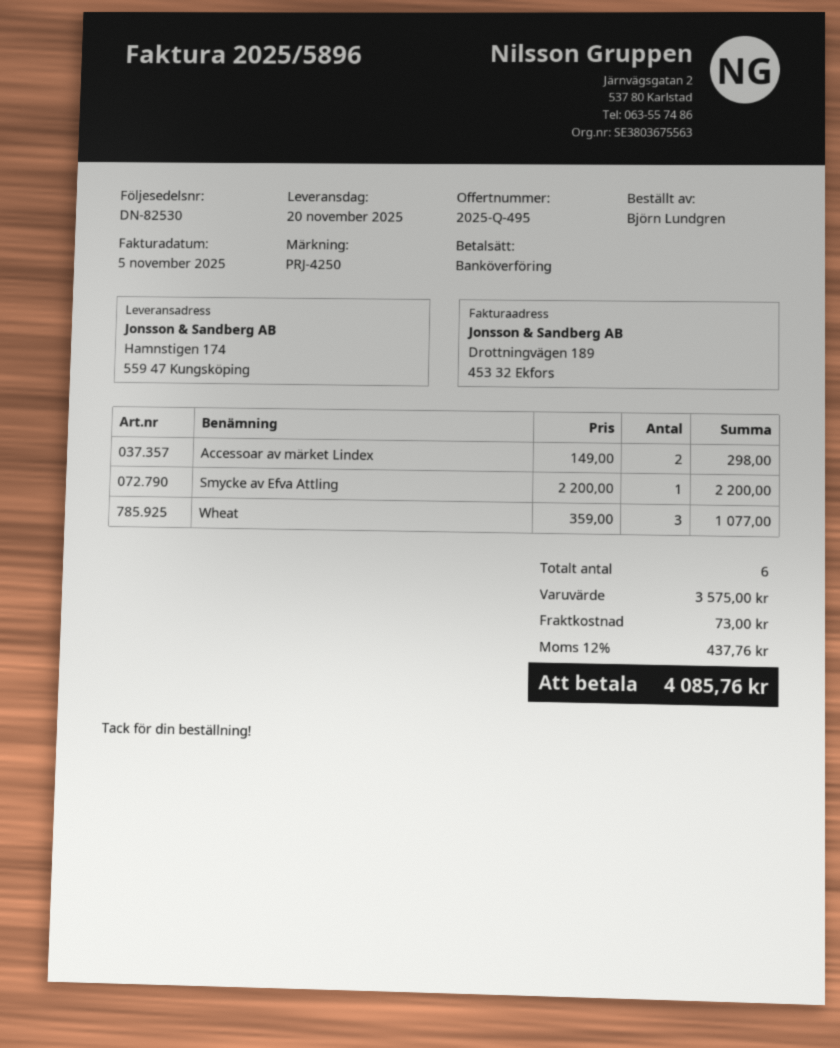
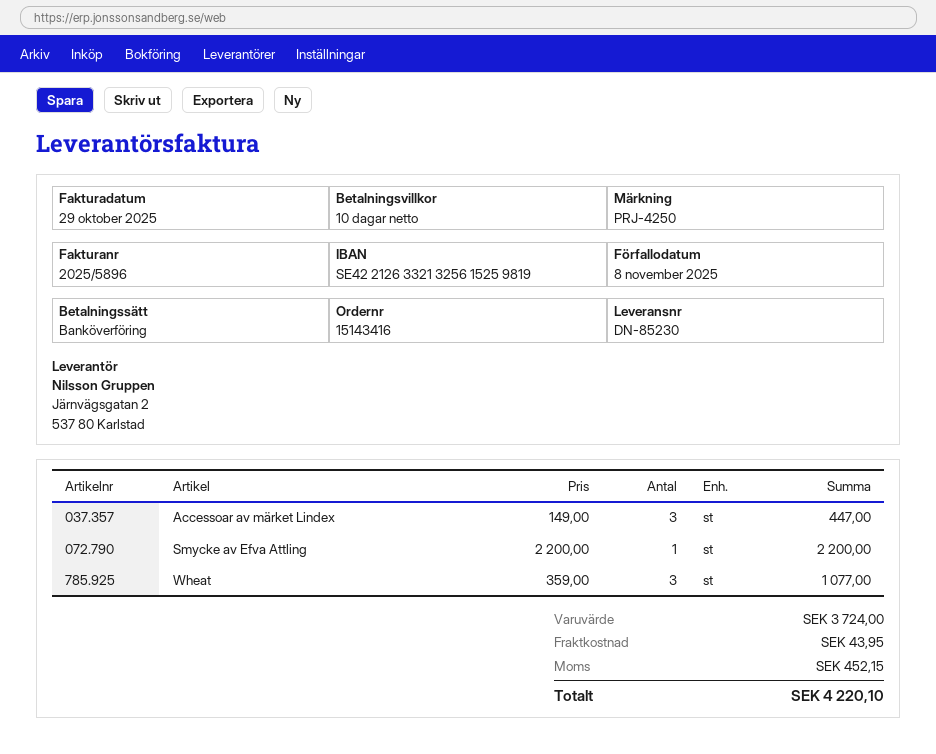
delivery note number: DN-82530 -> DN-85230
invoice date: 2025-11-05 -> 2025-10-29
Accessoar av märket Lindex: 2 x 149.00 = 298.00 -> 3 x 149.00 = 447.00
subtotal: 3575.00 -> 3724.00
shipping: 73.00 -> 43.95
tax: 437.76 -> 452.15
total: 4085.76 -> 4220.10

